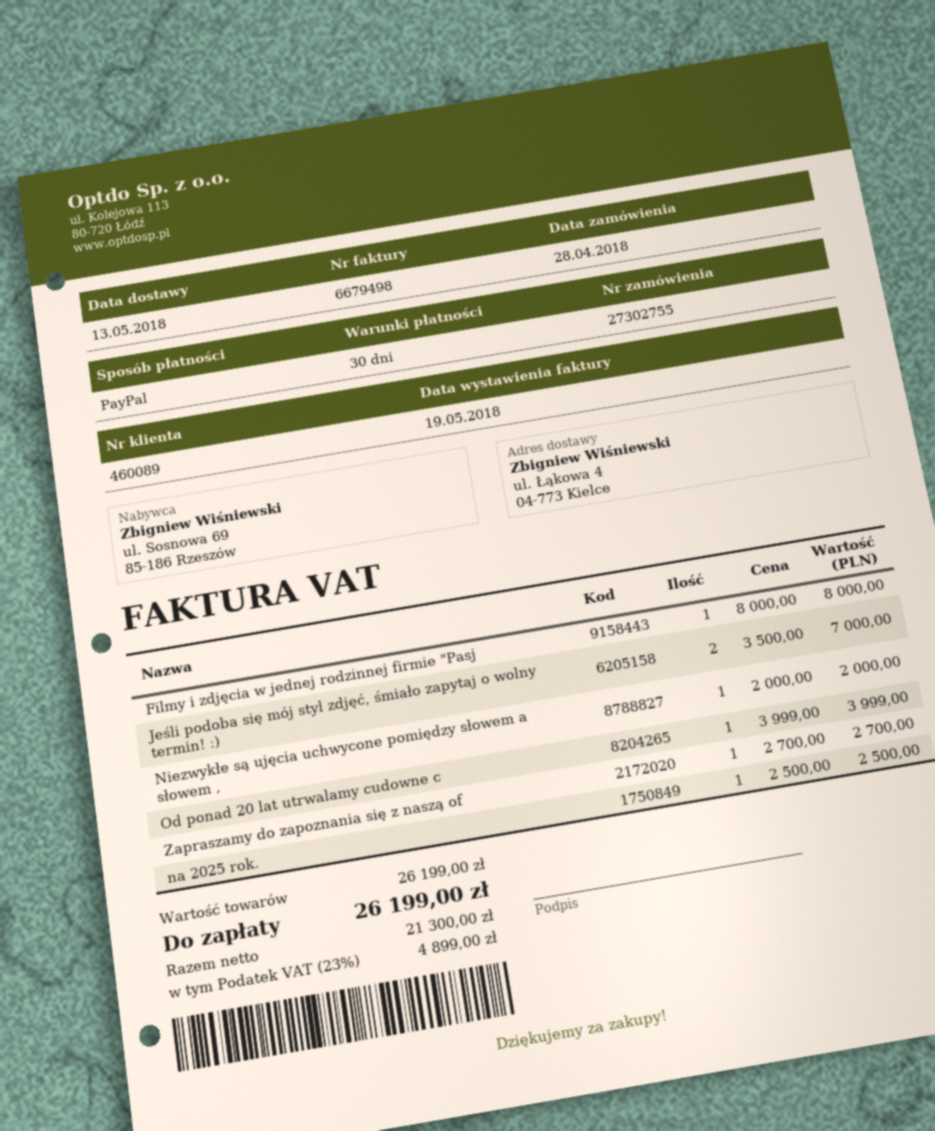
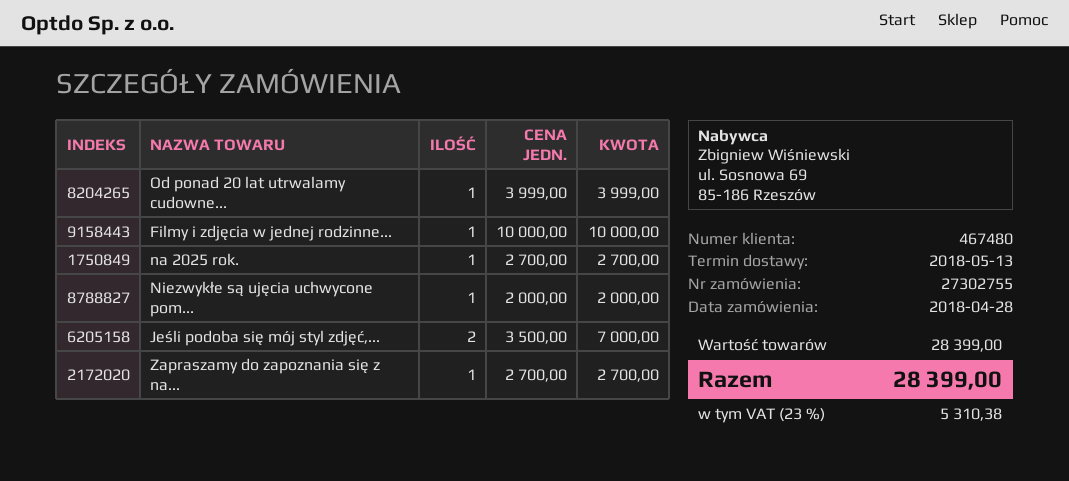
customer number: 460089 -> 467480
Filmy i zdjęcia w jednej rodzinnej firmie "Pasj: 1 x 8000.00 = 8000.00 -> 1 x 10000.00 = 10000.00
na 2025 rok.: 1 x 2500.00 = 2500.00 -> 1 x 2700.00 = 2700.00
subtotal: 26199.00 -> 28399.00
tax: 23% = 4899.00 -> 23% = 5310.38
total: 26199.00 -> 28399.00

